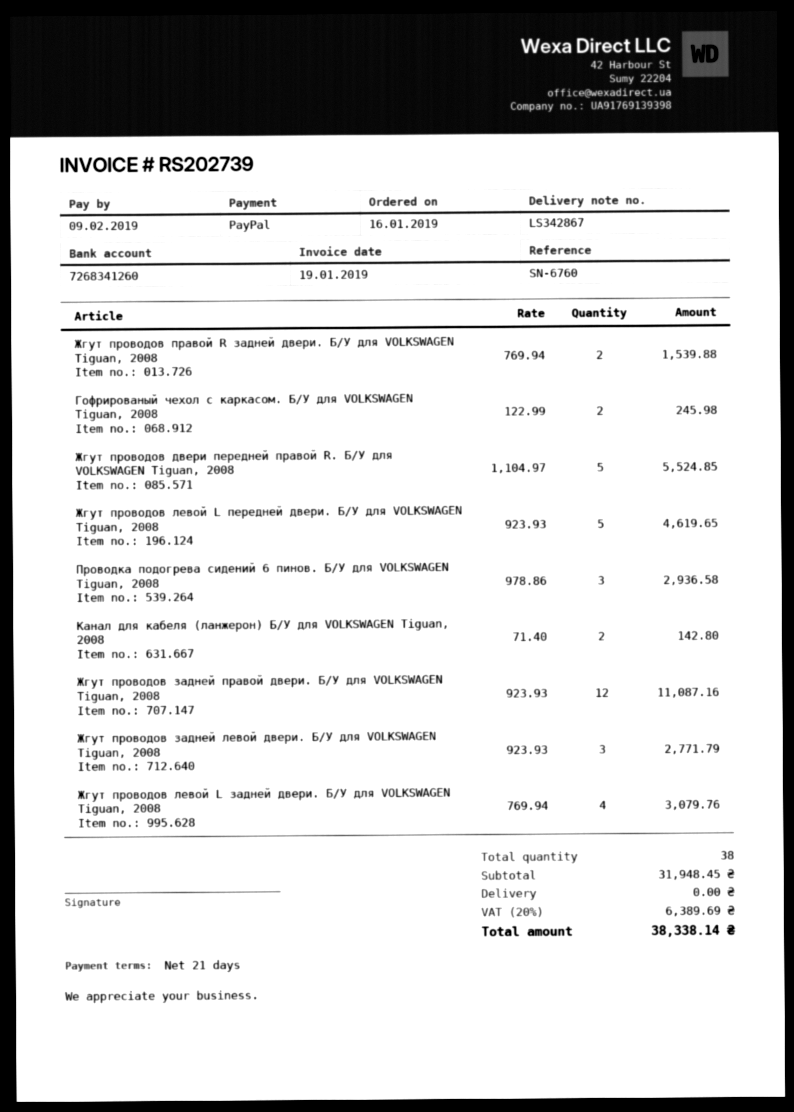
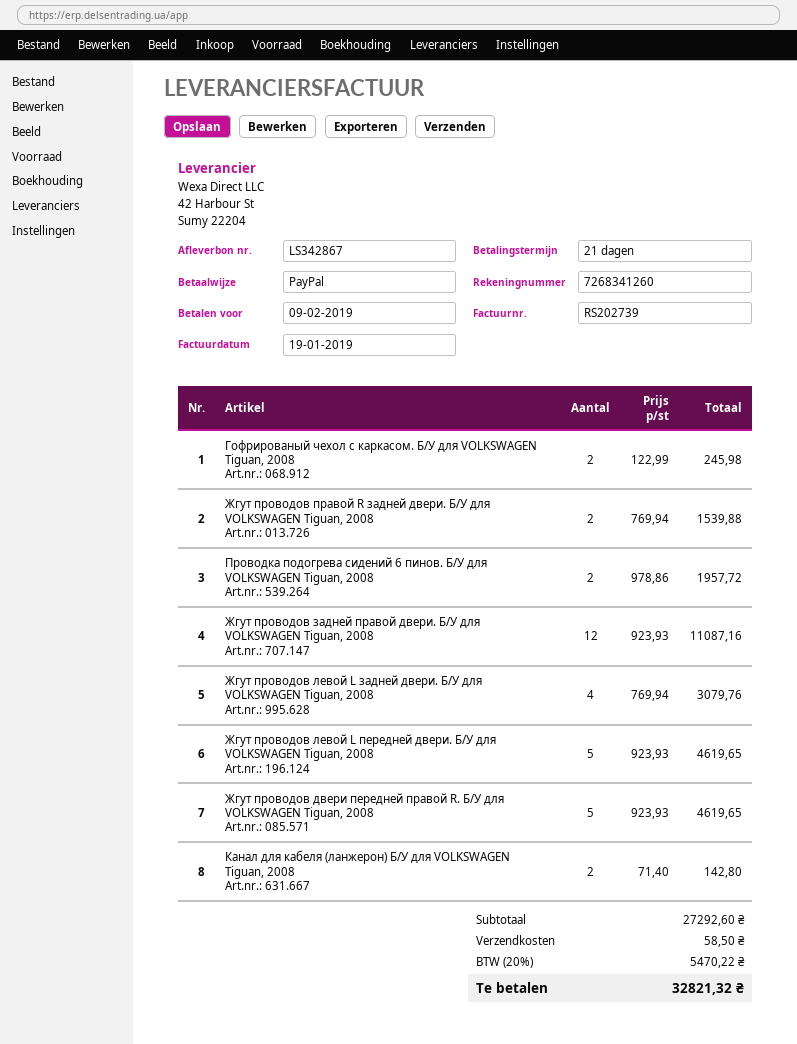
Жгут проводов двери передней правой R. Б/У для VOLKSWAGEN Tiguan, 2008: 5 x 1104.97 = 5524.85 -> 5 x 923.93 = 4619.65
Проводка подогрева сидений 6 пинов. Б/У для VOLKSWAGEN Tiguan, 2008: 3 x 978.86 = 2936.58 -> 2 x 978.86 = 1957.72
Жгут проводов задней левой двери. Б/У для VOLKSWAGEN Tiguan, 2008: 3 x 923.93 = 2771.79 -> none
subtotal: 31948.45 -> 27292.60
shipping: 0.00 -> 58.50
tax: 20% = 6389.69 -> 20% = 5470.22
total: 38338.14 -> 32821.32

